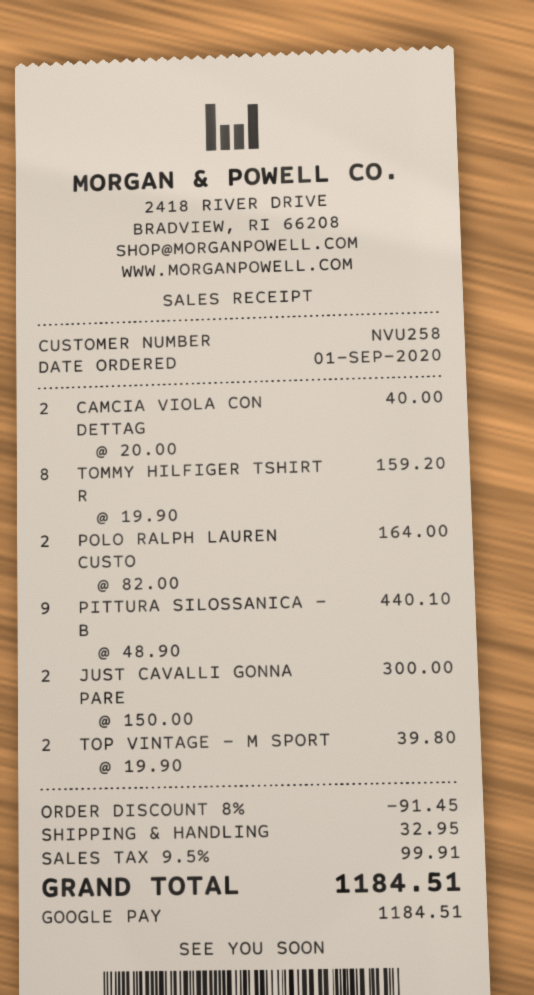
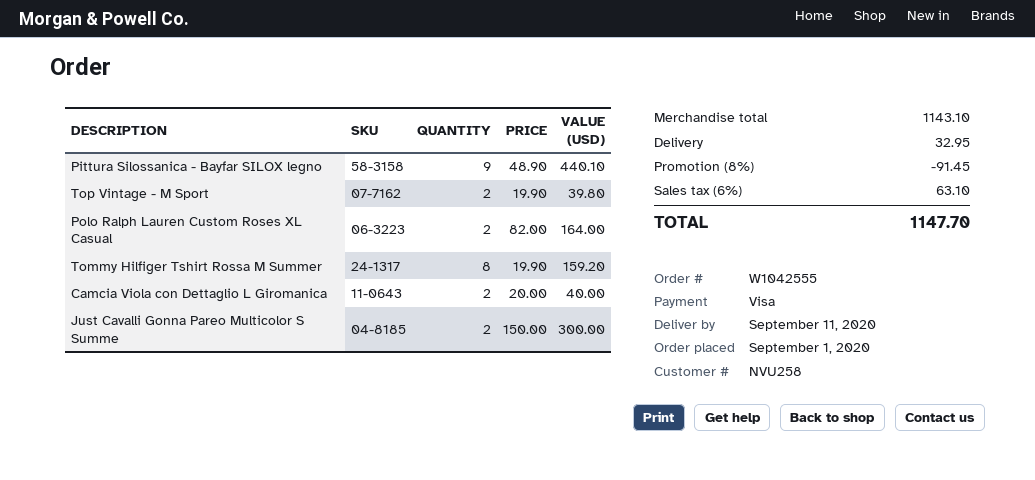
payment method: Google Pay -> Visa
tax: 9.5% = 99.91 -> 6% = 63.10
total: 1184.51 -> 1147.70

